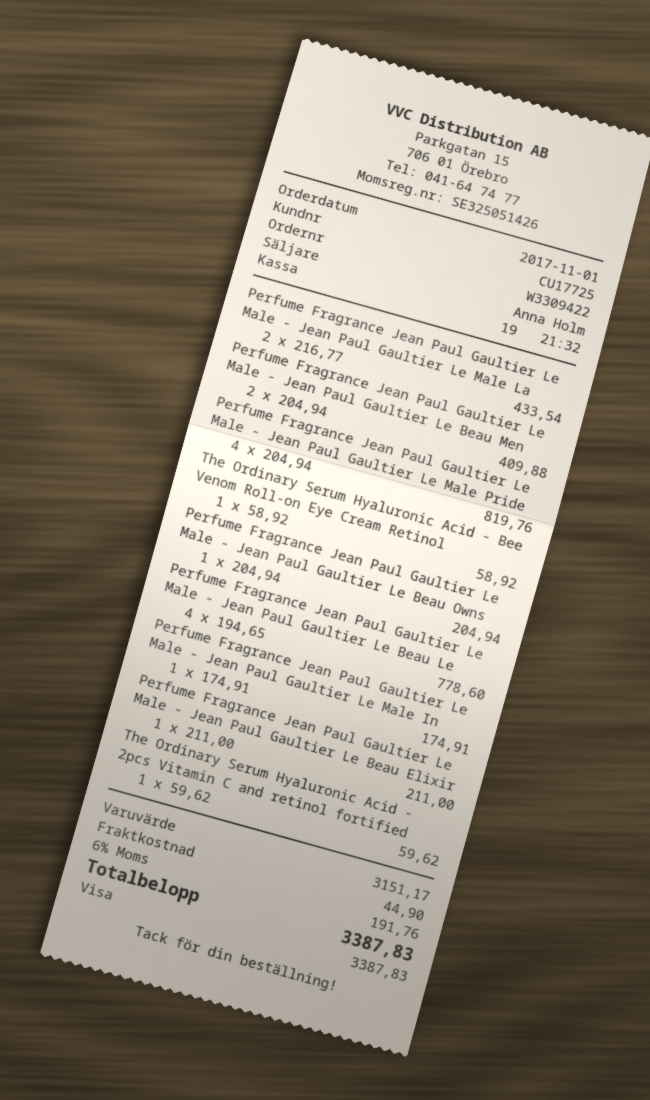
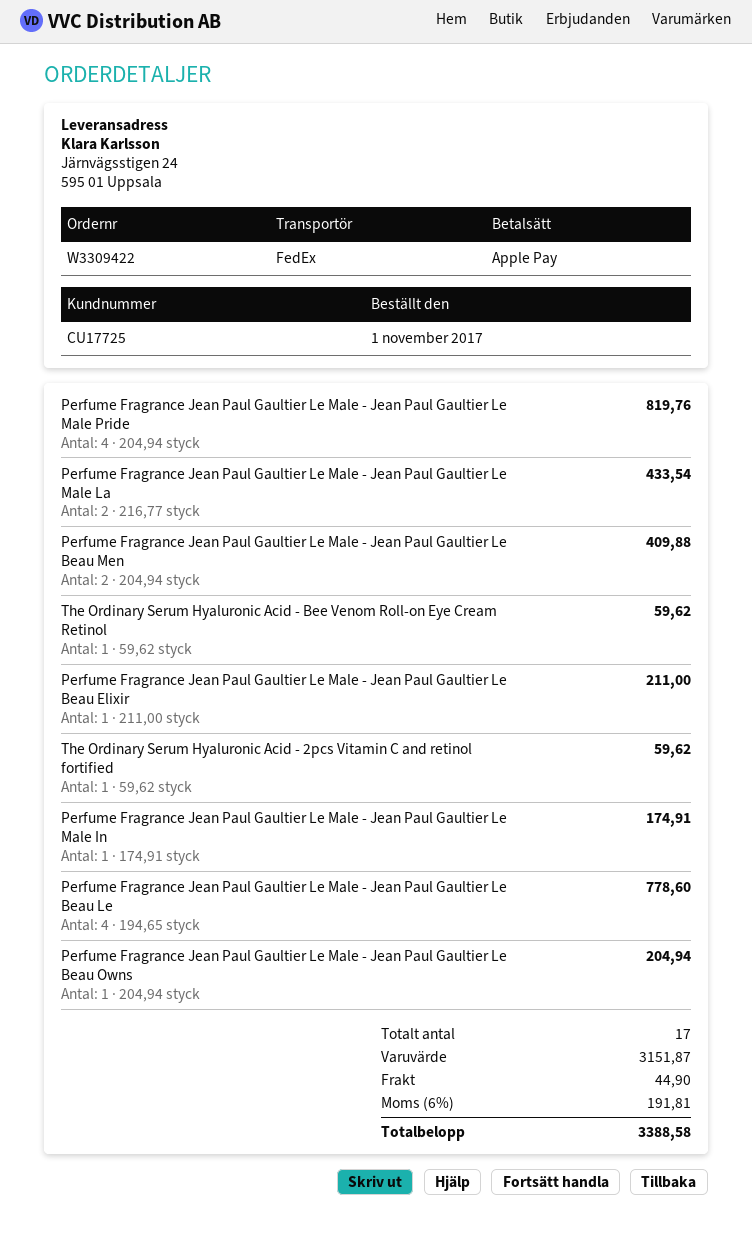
payment method: Visa -> Apple Pay
The Ordinary Serum Hyaluronic Acid - Bee Venom Roll‑on Eye Cream Retinol: 1 x 58.92 = 58.92 -> 1 x 59.62 = 59.62
subtotal: 3151.17 -> 3151.87
tax: 6% = 191.76 -> 6% = 191.81
total: 3387.83 -> 3388.58

